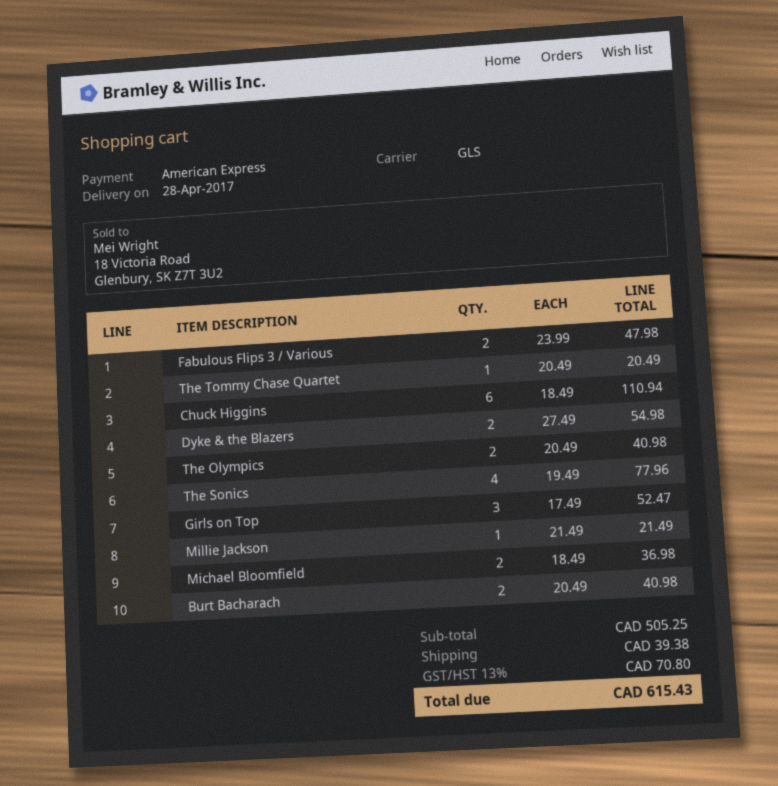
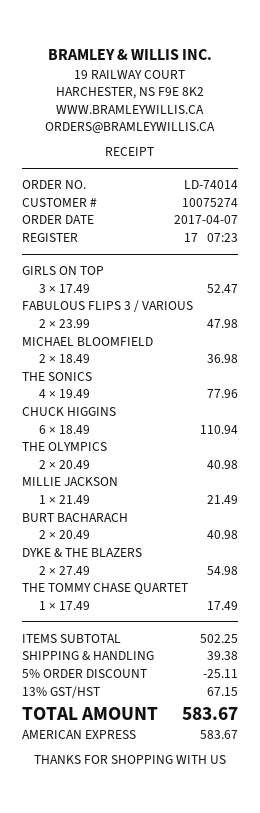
The Tommy Chase Quartet: 1 x 20.49 = 20.49 -> 1 x 17.49 = 17.49
subtotal: 505.25 -> 502.25
discount: none -> 5% = 25.11
tax: 13% = 70.80 -> 13% = 67.15
total: 615.43 -> 583.67

